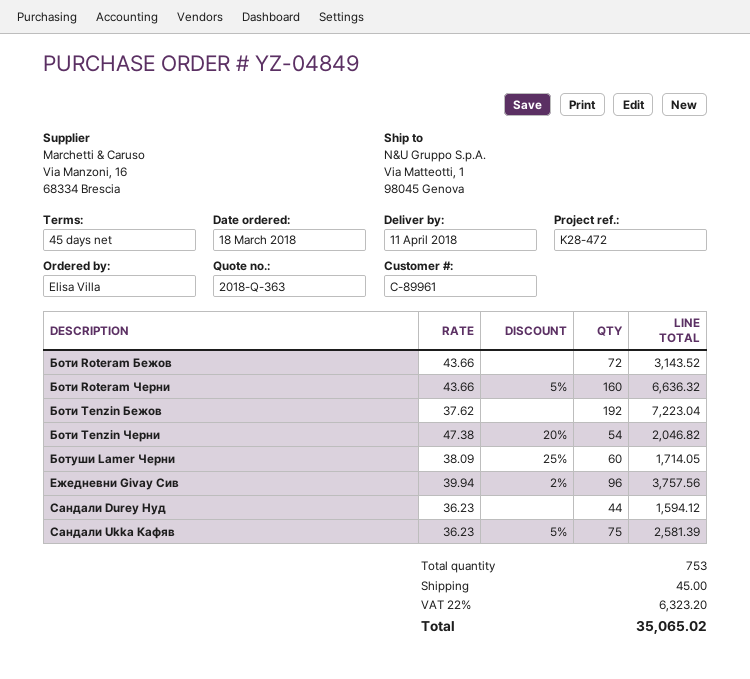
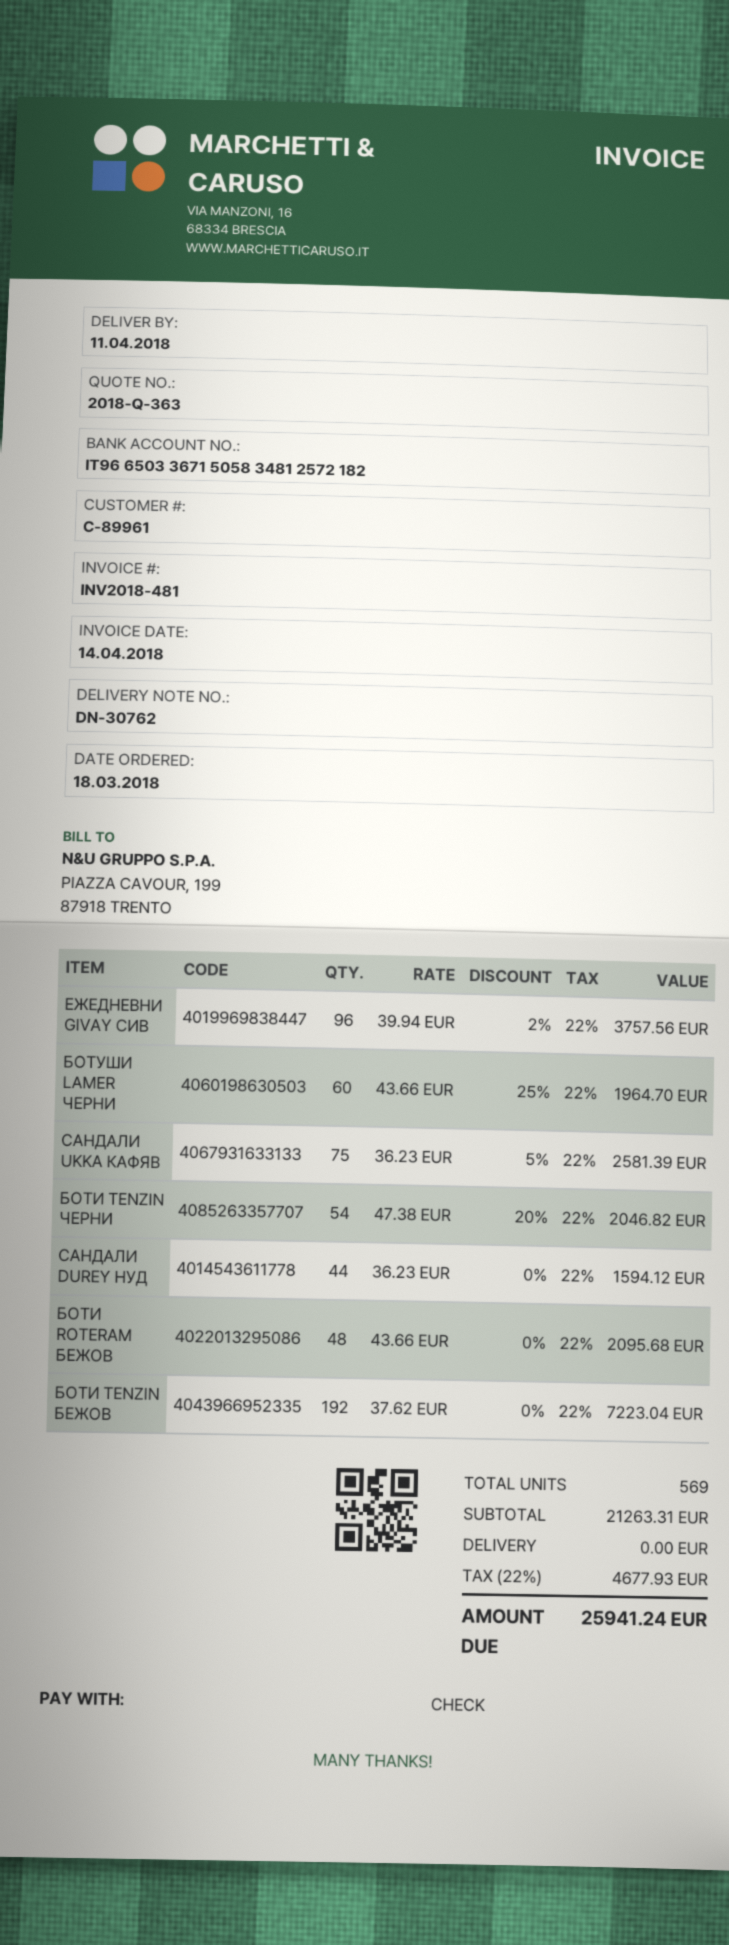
Боти Roteram Бежов: 72 x 43.66 = 3143.52 -> 48 x 43.66 = 2095.68
Боти Roteram Черни: 160 x 43.66 - 5% = 6636.32 -> none
Ботуши Lamer Черни: 60 x 38.09 - 25% = 1714.05 -> 60 x 43.66 - 25% = 1964.70
total quantity: 753 -> 569
shipping: 45.00 -> 0.00
tax: 22% = 6323.20 -> 22% = 4677.93
total: 35065.02 -> 25941.24

